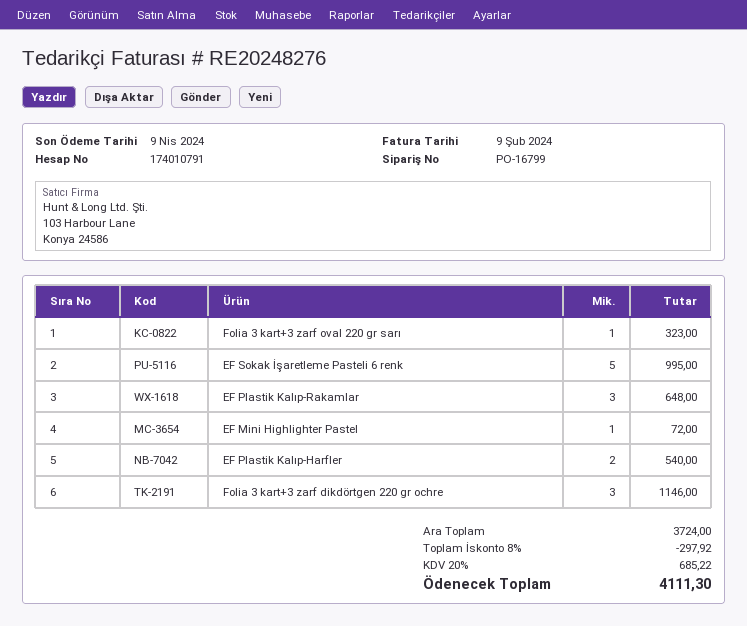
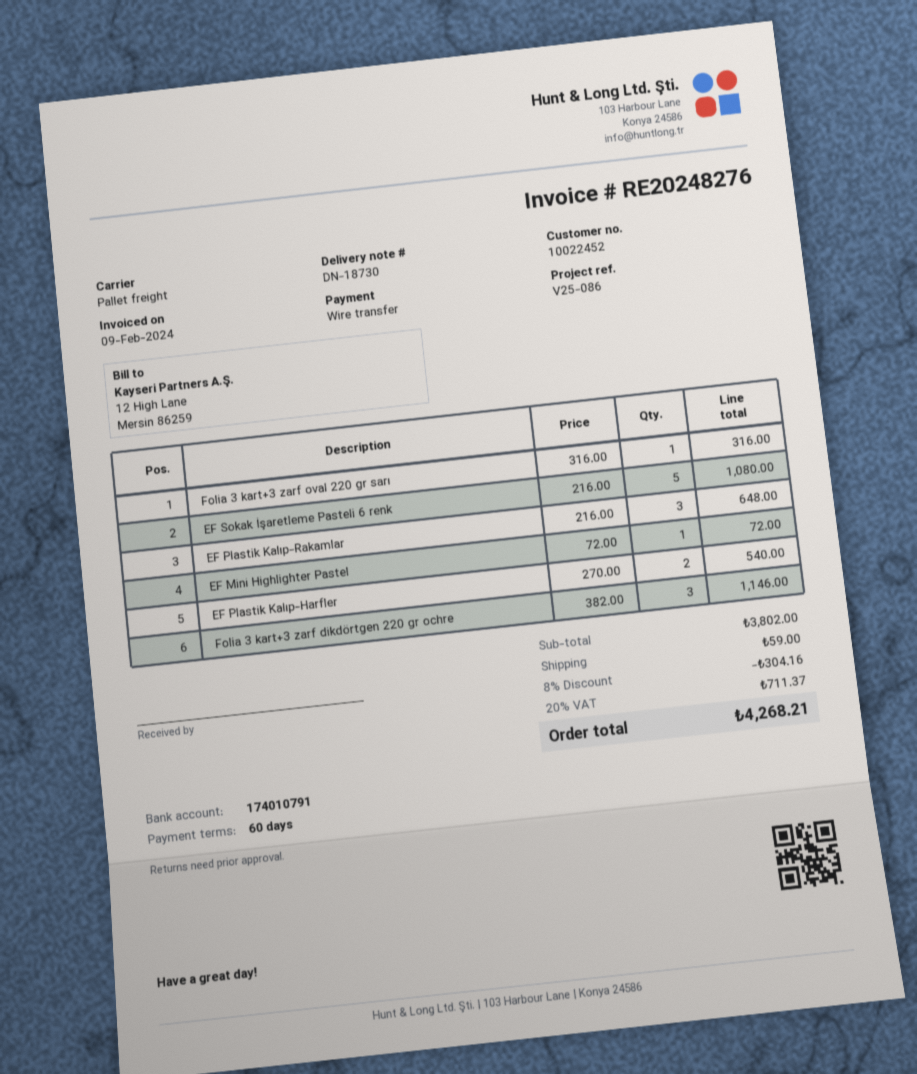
Folia 3 kart+3 zarf oval 220 gr sarı: 1 for 323.00 -> 1 for 316.00
EF Sokak İşaretleme Pasteli 6 renk: 5 for 995.00 -> 5 for 1080.00
subtotal: 3724.00 -> 3802.00
discount: 8% = 297.92 -> 8% = 304.16
shipping: none -> 59.00
tax: 20% = 685.22 -> 20% = 711.37
total: 4111.30 -> 4268.21

